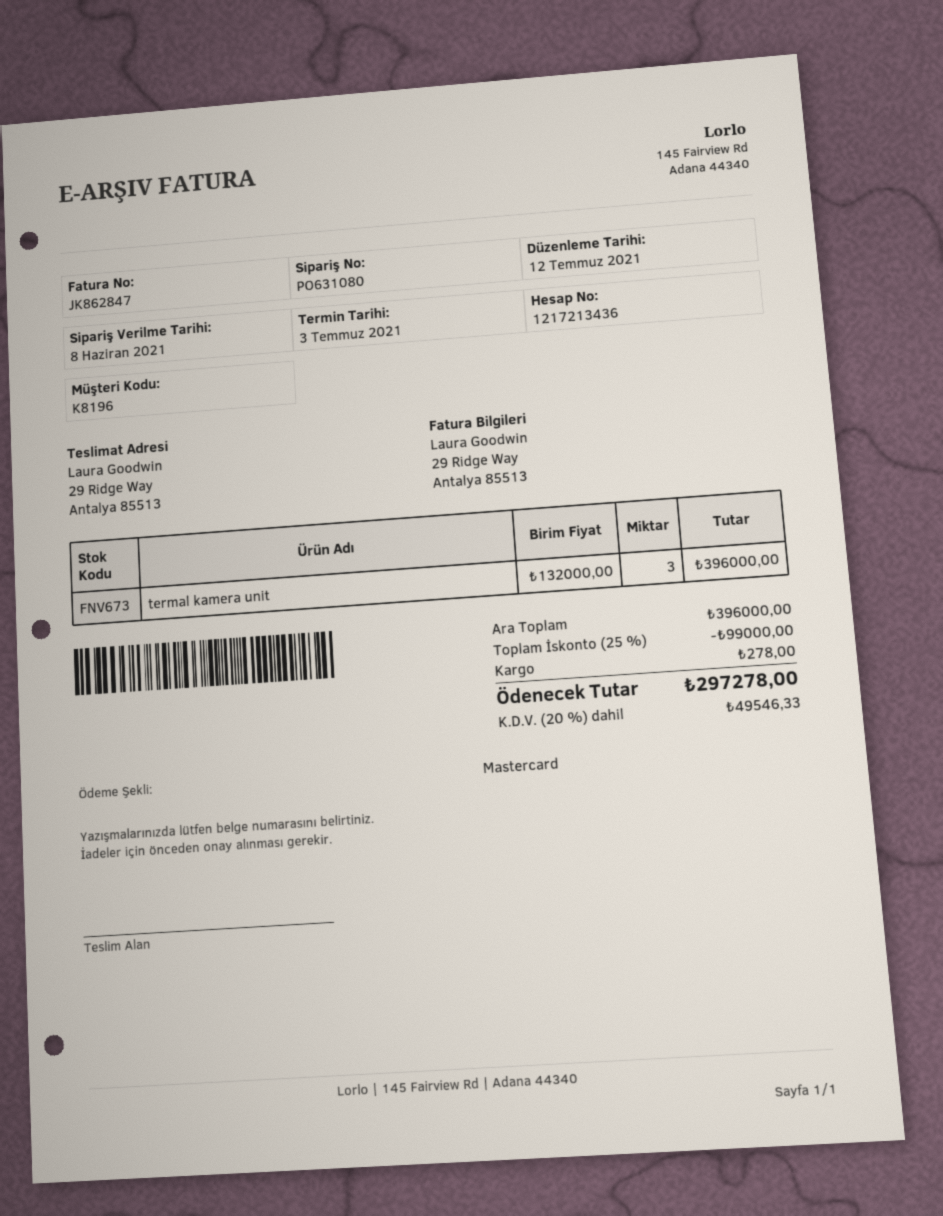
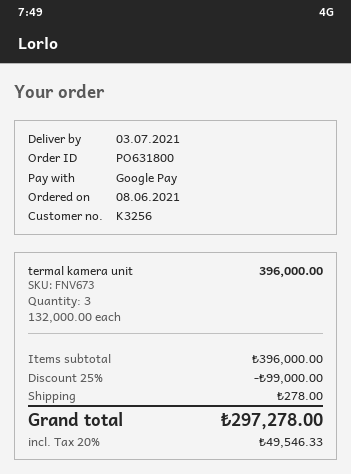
order number: PO631080 -> PO631800
customer number: K8196 -> K3256
payment method: Mastercard -> Google Pay

